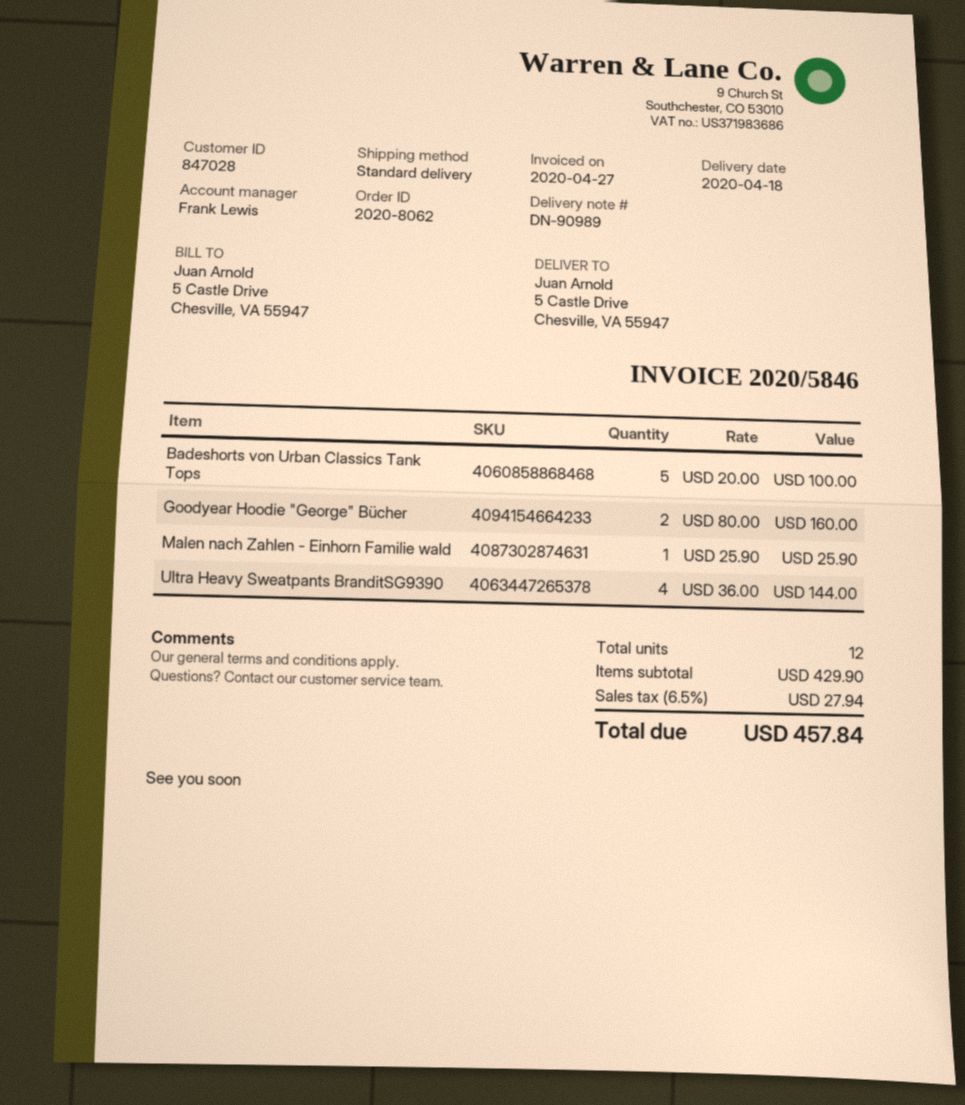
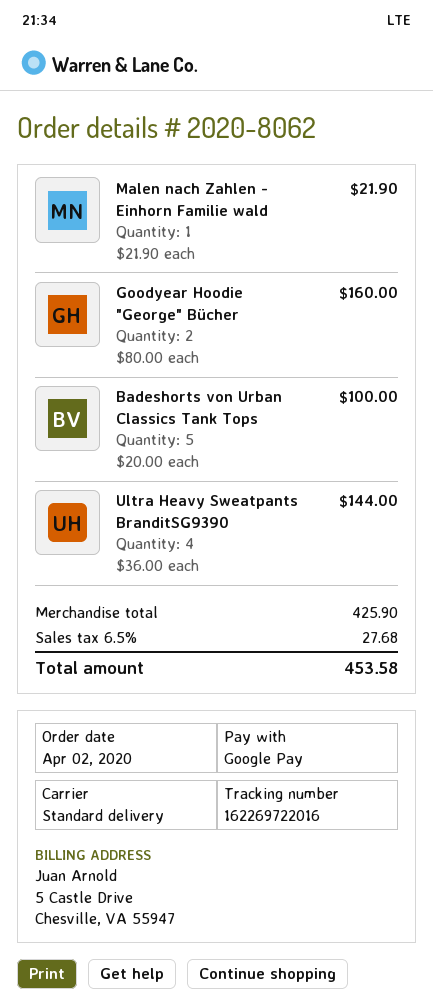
Malen nach Zahlen - Einhorn Familie wald: 1 x 25.90 = 25.90 -> 1 x 21.90 = 21.90
subtotal: 429.90 -> 425.90
tax: 6.5% = 27.94 -> 6.5% = 27.68
total: 457.84 -> 453.58

